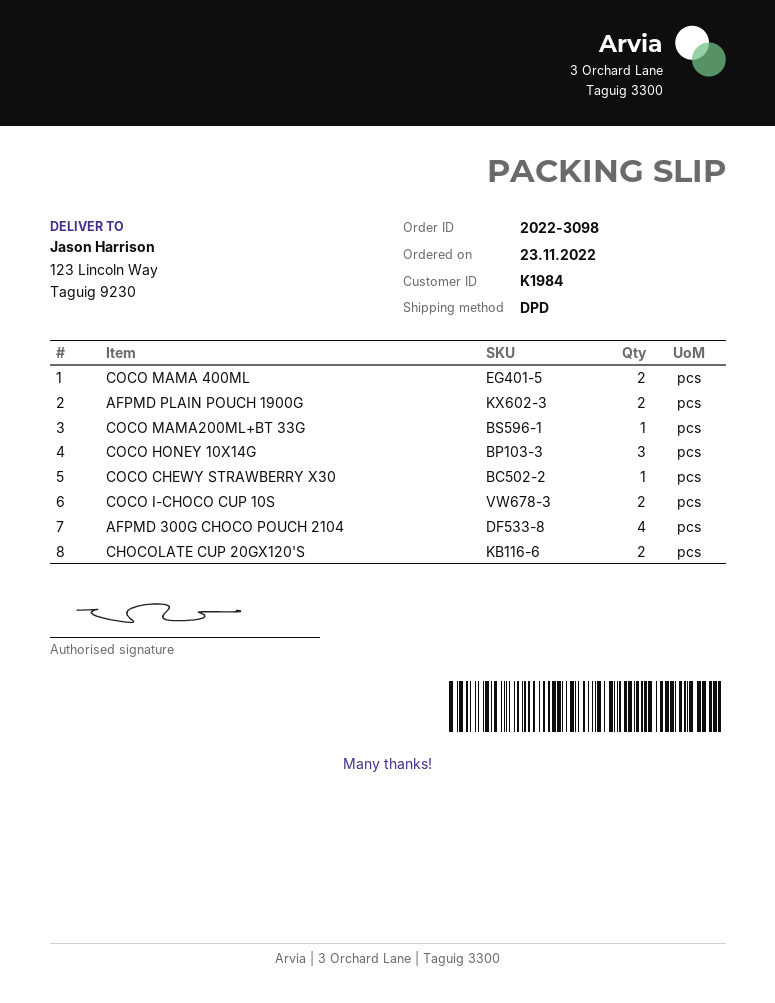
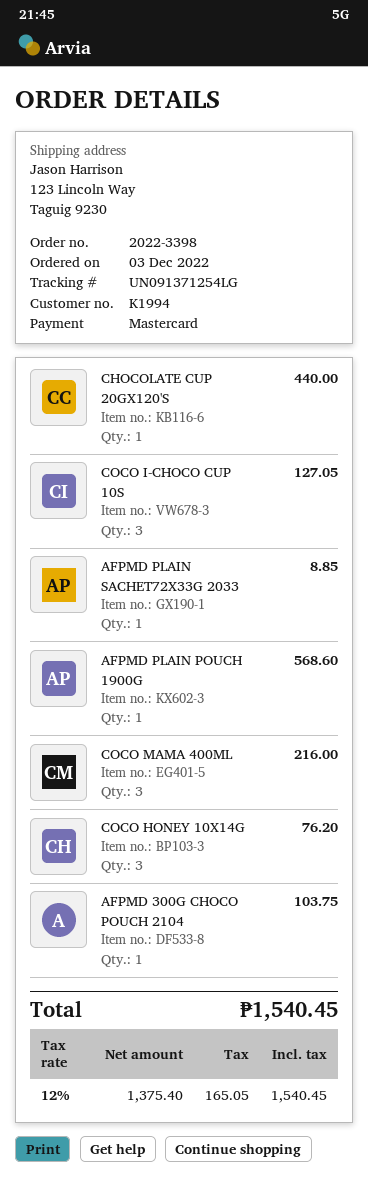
order number: 2022-3098 -> 2022-3398
order date: 2022-11-23 -> 2022-12-03
customer number: K1984 -> K1994
COCO MAMA 400ML: 2 -> 3
AFPMD PLAIN POUCH 1900G: 2 -> 1
COCO MAMA200ML+BT 33G: 1 -> none
COCO CHEWY STRAWBERRY X30: 1 -> none
COCO I-CHOCO CUP 10S: 2 -> 3
AFPMD 300G CHOCO POUCH 2104: 4 -> 1
CHOCOLATE CUP 20GX120'S: 2 -> 1
AFPMD PLAIN SACHET72X33G 2033: none -> 1

